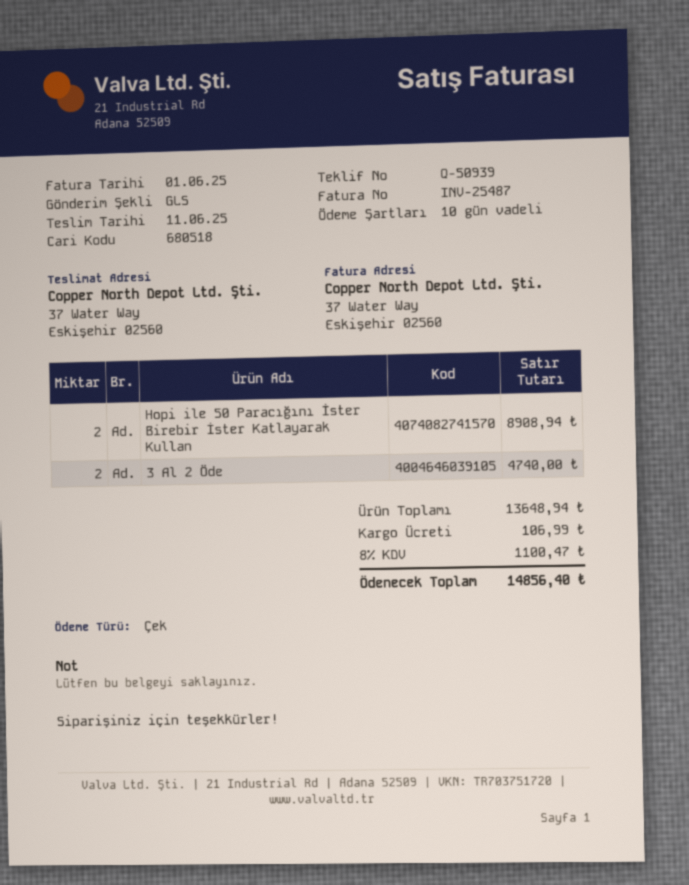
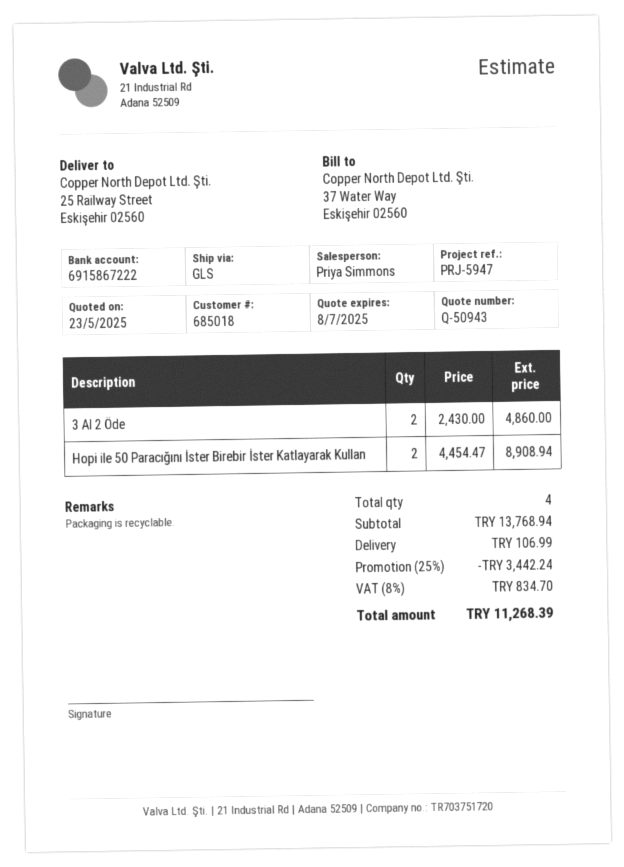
quote number: Q-50939 -> Q-50943
customer number: 680518 -> 685018
ship to: 37 Water Way, Eskişehir 02560 -> 25 Railway Street, Eskişehir 02560
3 Al 2 Öde: 2 for 4740.00 -> 2 for 4860.00
subtotal: 13648.94 -> 13768.94
discount: none -> 25% = 3442.24
tax: 8% = 1100.47 -> 8% = 834.70
total: 14856.40 -> 11268.39

